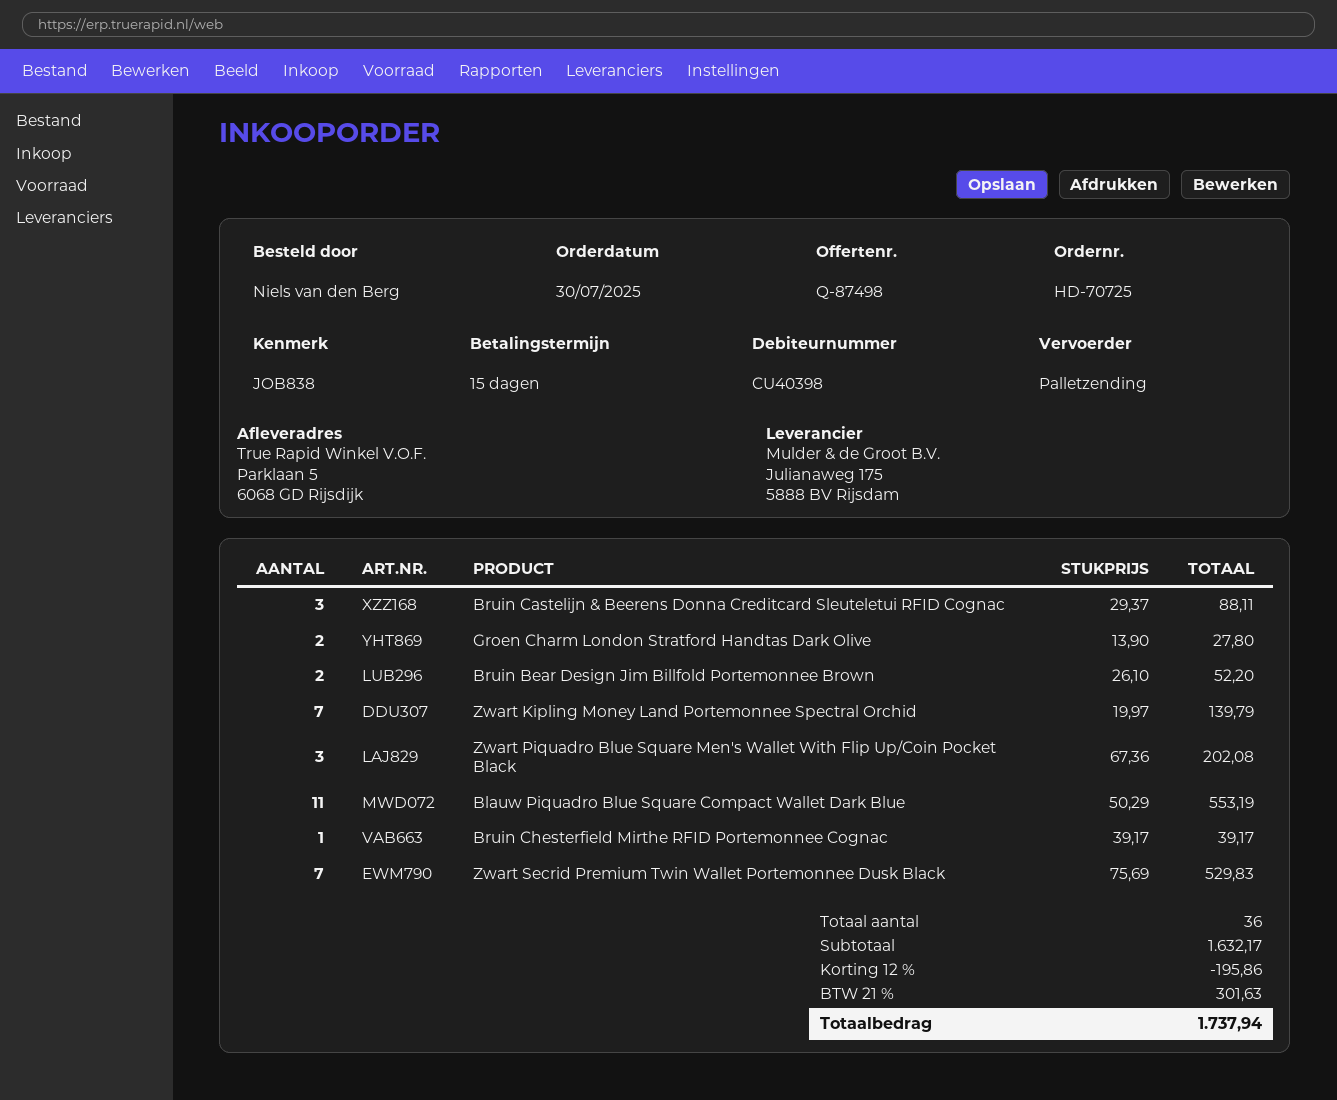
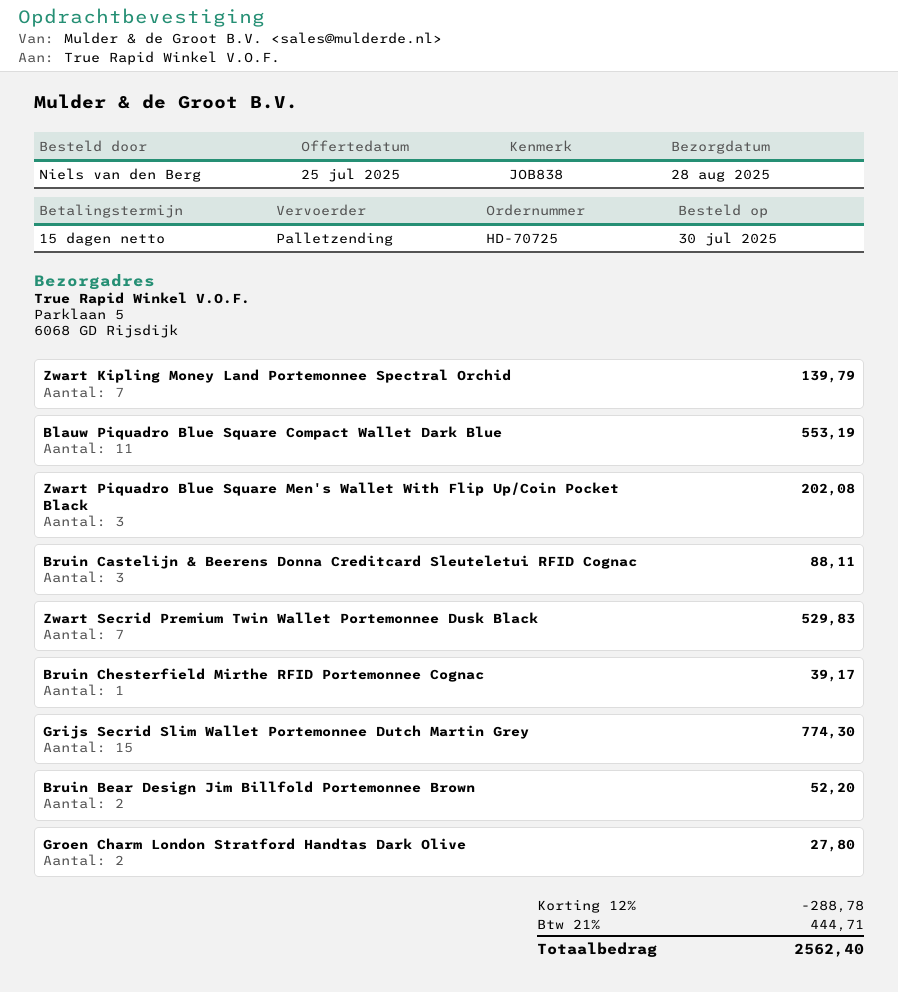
Grijs Secrid Slim Wallet Portemonnee Dutch Martin Grey: none -> 15 for 774.30
discount: 12% = 195.86 -> 12% = 288.78
tax: 21% = 301.63 -> 21% = 444.71
total: 1737.94 -> 2562.40

